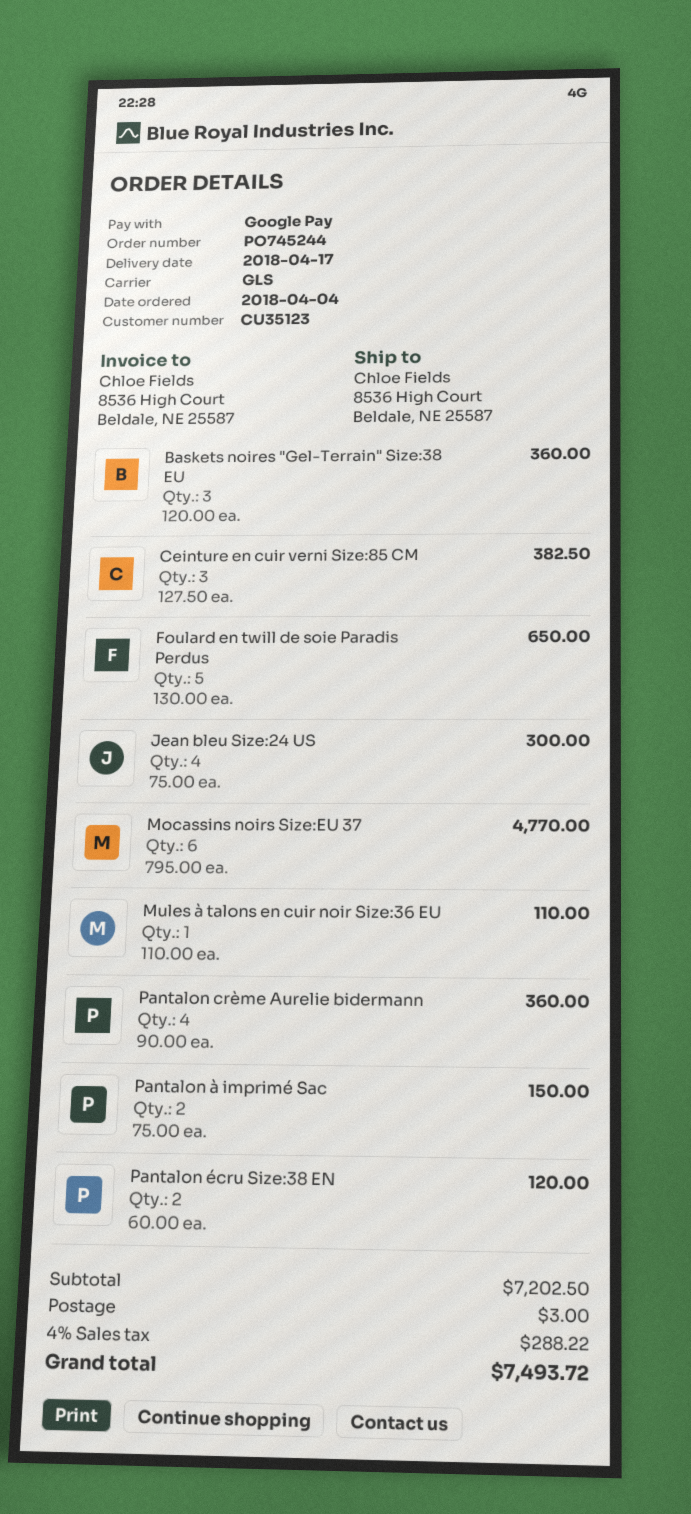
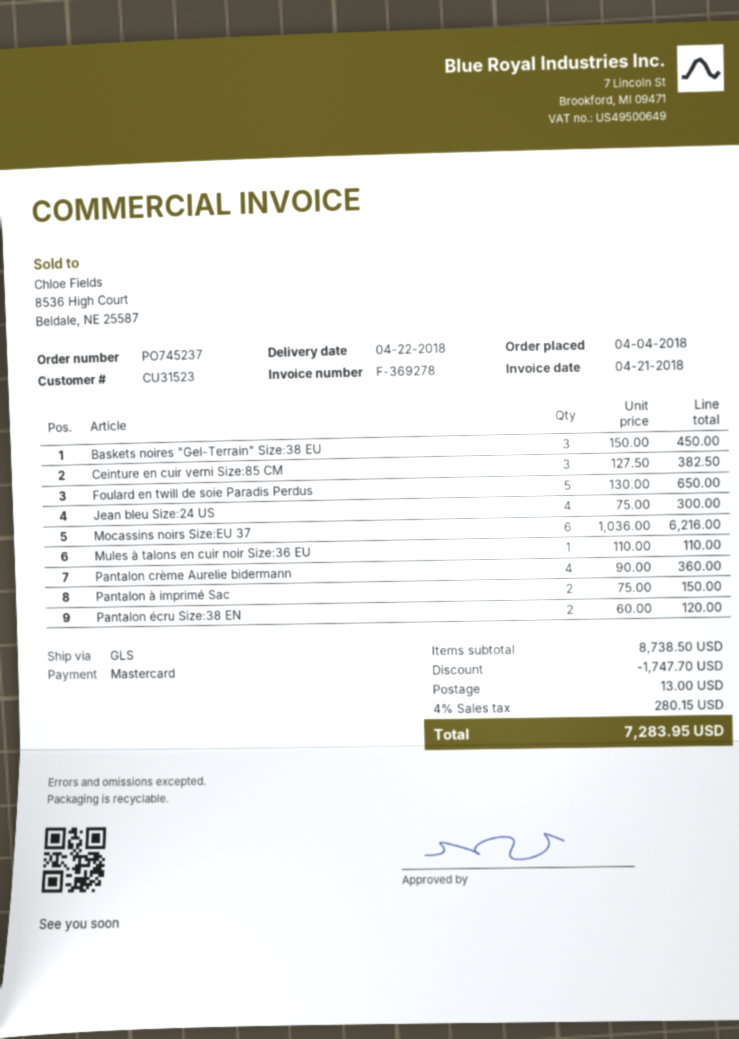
order number: PO745244 -> PO745237
delivery date: 2018-04-17 -> 2018-04-22
customer number: CU35123 -> CU31523
payment method: Google Pay -> Mastercard
Baskets noires "Gel-Terrain" Size:38 EU: 3 x 120.00 = 360.00 -> 3 x 150.00 = 450.00
Mocassins noirs Size:EU 37: 6 x 795.00 = 4770.00 -> 6 x 1036.00 = 6216.00
subtotal: 7202.50 -> 8738.50
discount: none -> 1747.70
shipping: 3.00 -> 13.00
tax: 4% = 288.22 -> 4% = 280.15
total: 7493.72 -> 7283.95

